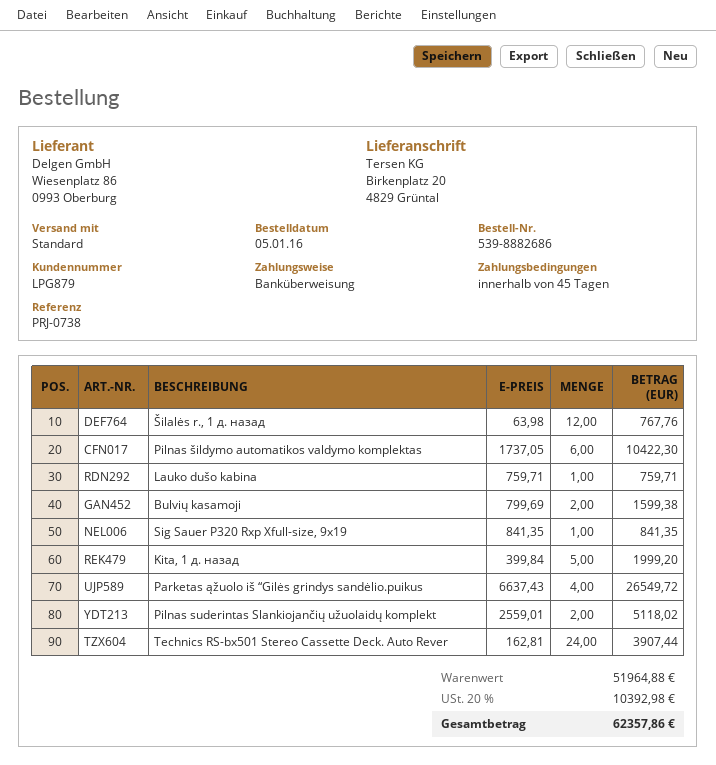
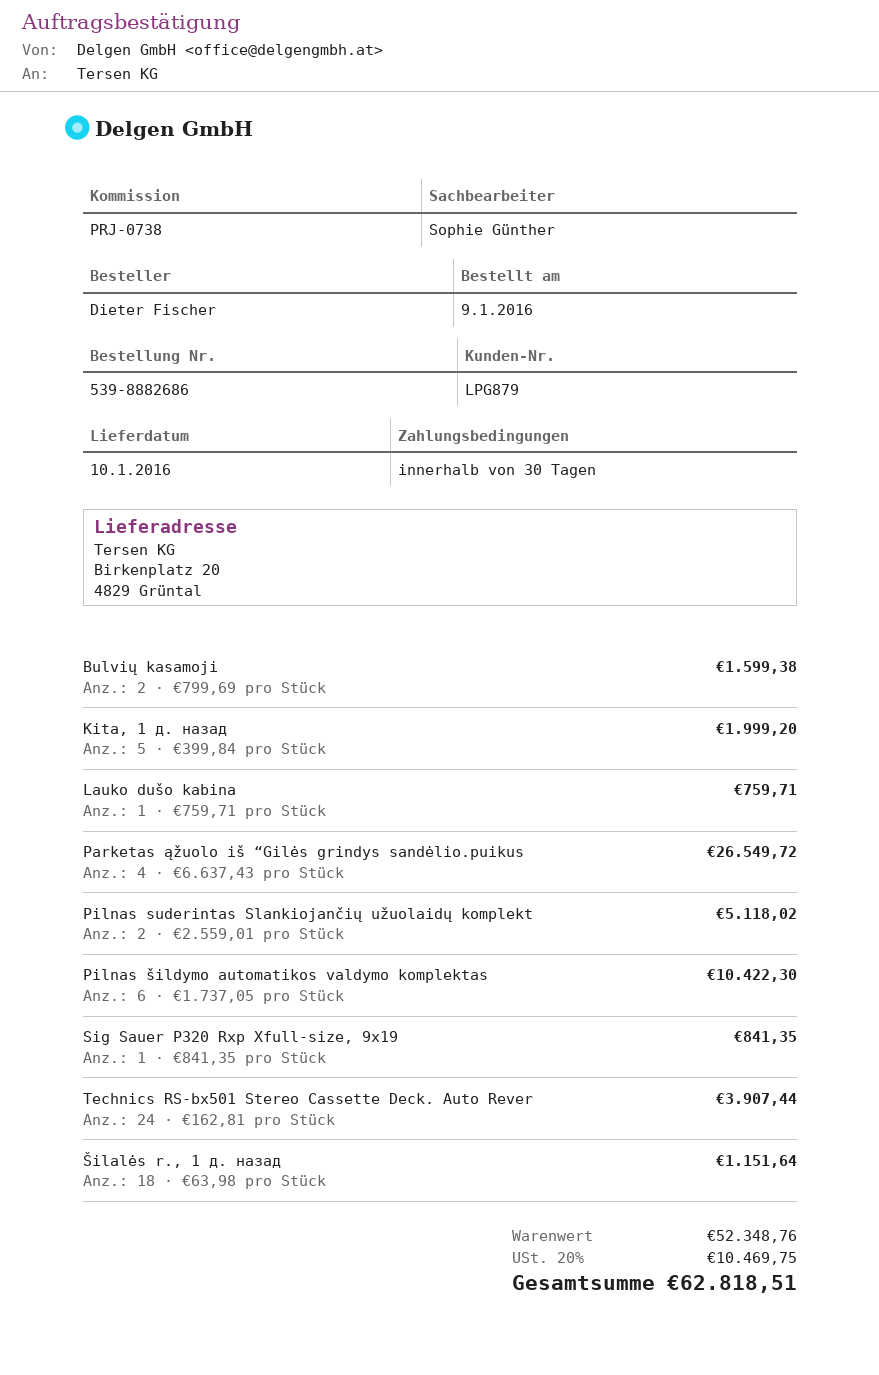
order date: 2016-01-05 -> 2016-01-09
payment terms: 45 days -> 30 days
Šilalės r., 1 д. назад: 12 x 63.98 = 767.76 -> 18 x 63.98 = 1151.64
subtotal: 51964.88 -> 52348.76
tax: 20% = 10392.98 -> 20% = 10469.75
total: 62357.86 -> 62818.51

